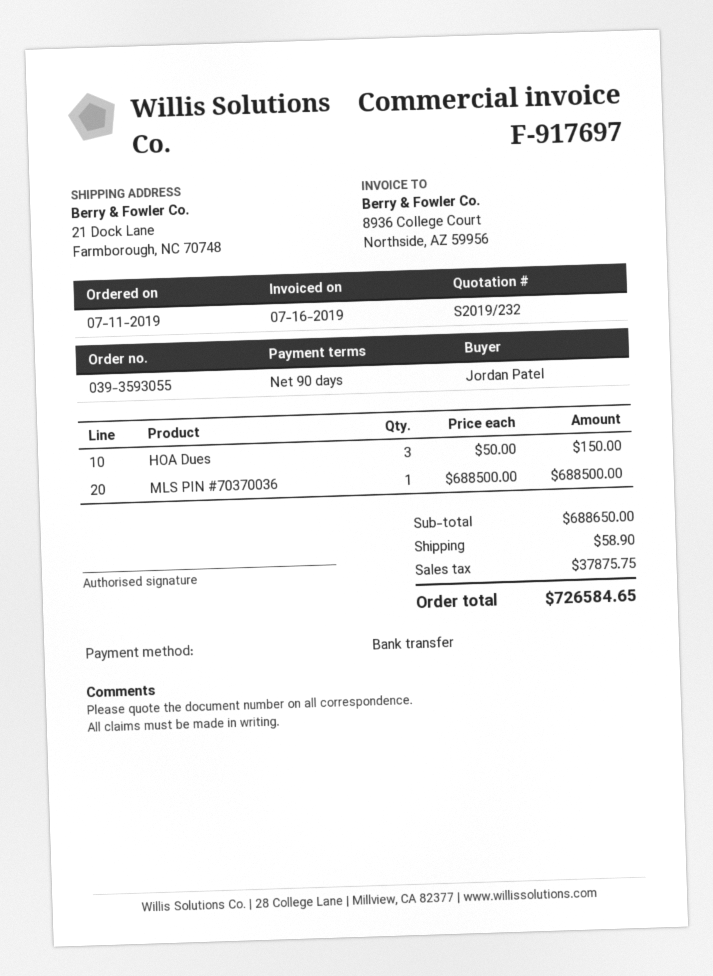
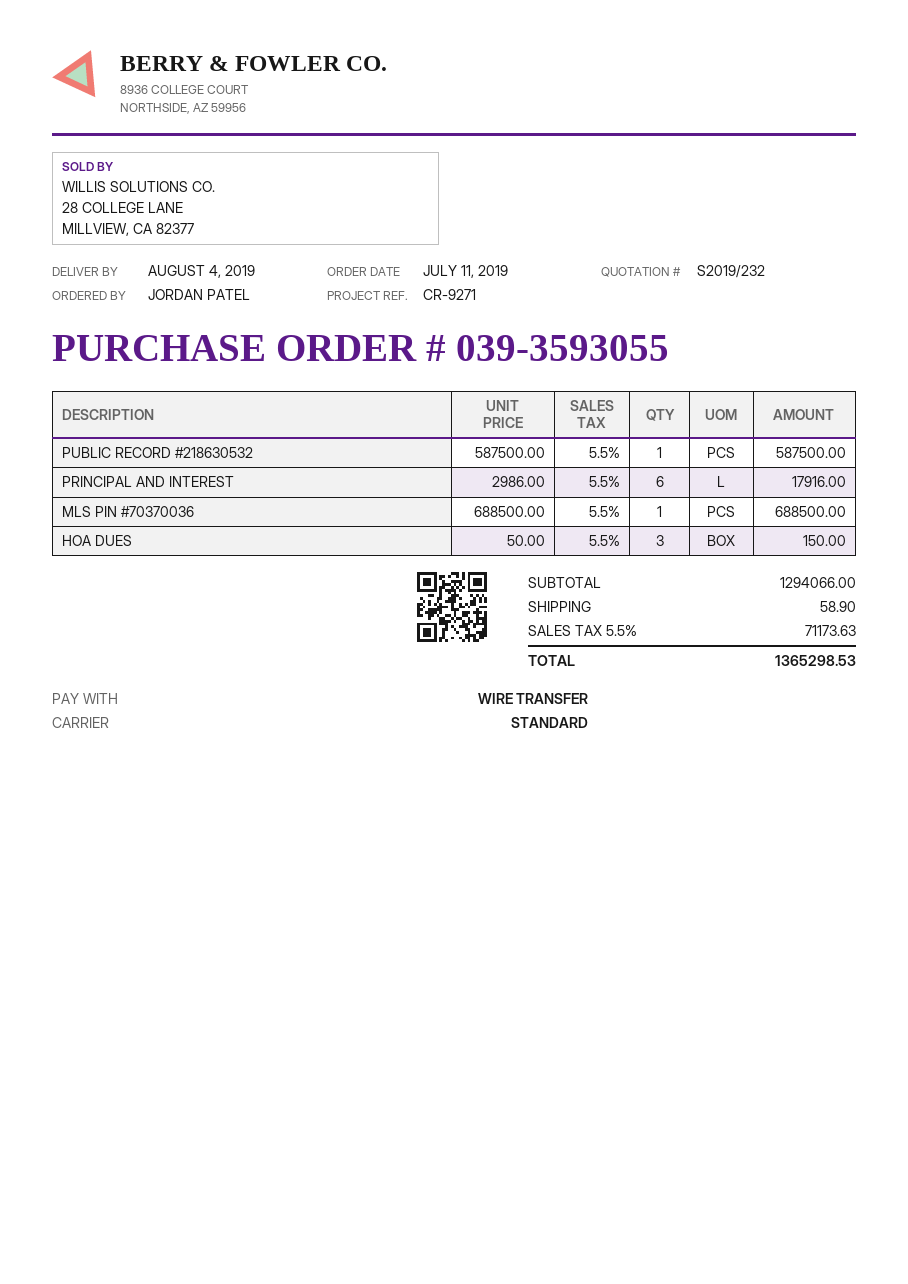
PUBLIC RECORD #218630532: none -> 1 x 587500.00 = 587500.00
PRINCIPAL AND INTEREST: none -> 6 x 2986.00 = 17916.00
subtotal: 688650.00 -> 1294066.00
tax: 37875.75 -> 71173.63
total: 726584.65 -> 1365298.53

